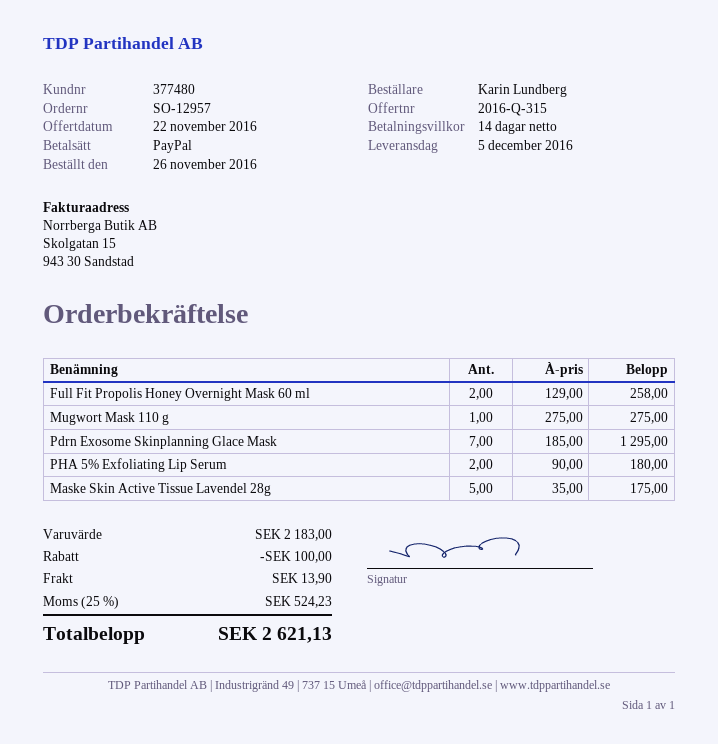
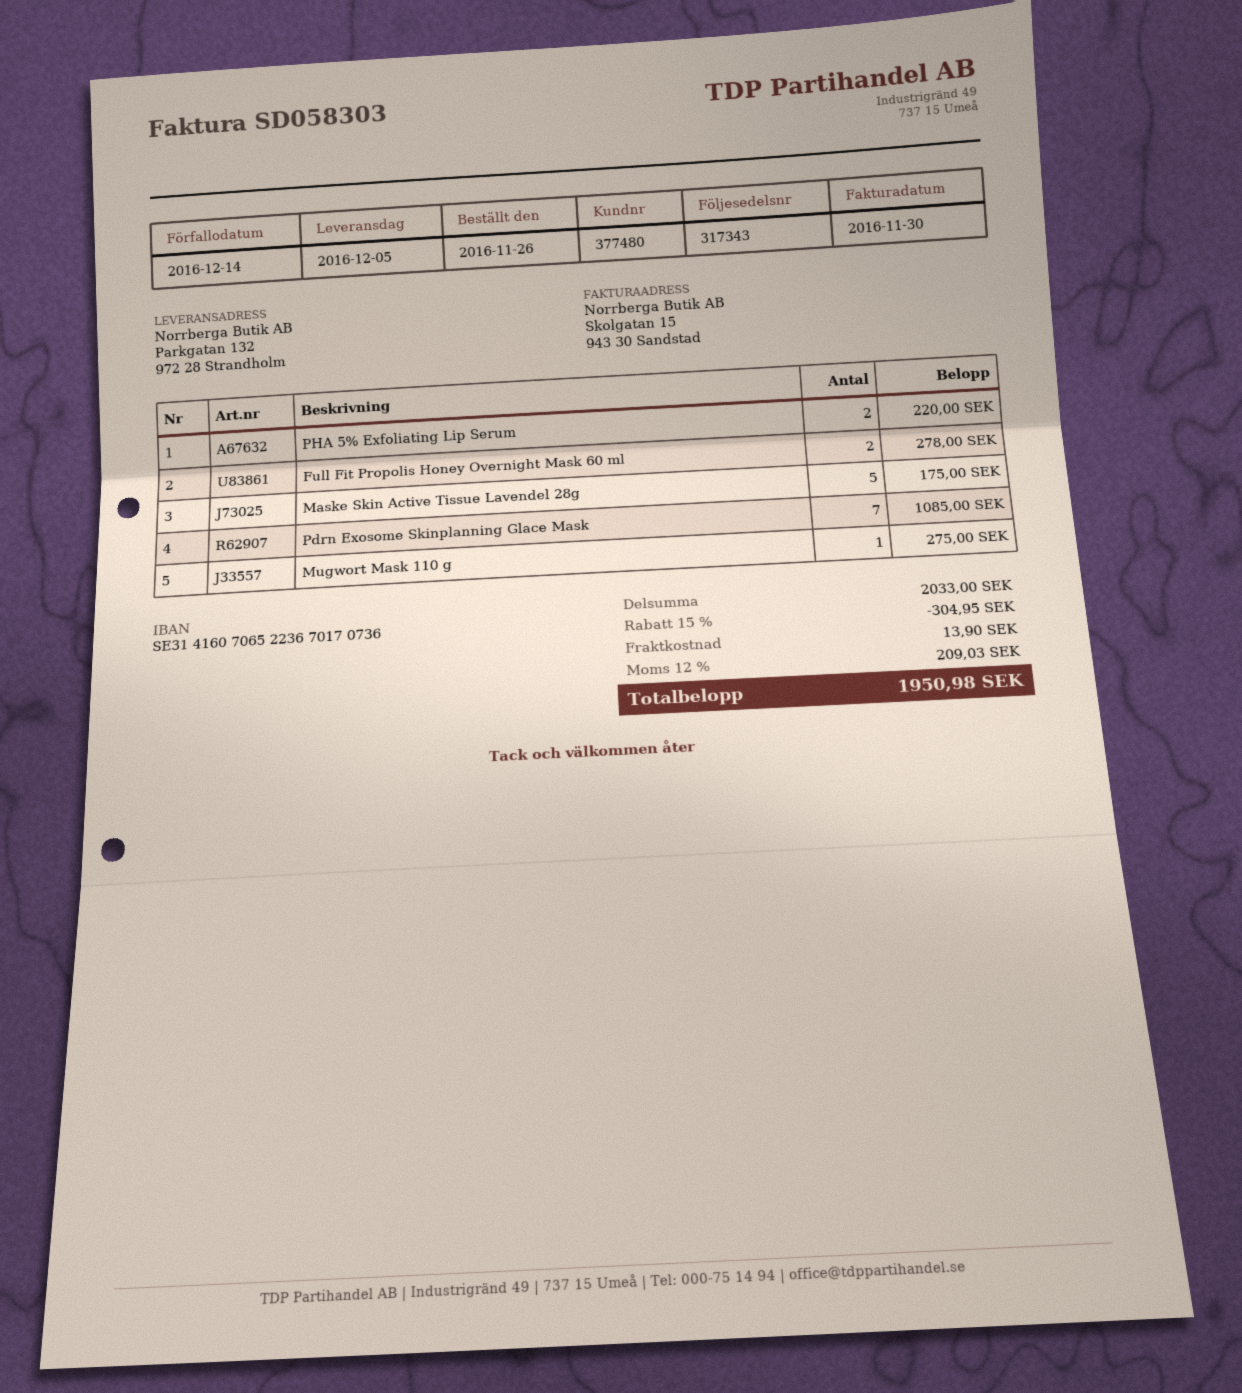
Full Fit Propolis Honey Overnight Mask 60 ml: 2 for 258.00 -> 2 for 278.00
Pdrn Exosome Skinplanning Glace Mask: 7 for 1295.00 -> 7 for 1085.00
PHA 5% Exfoliating Lip Serum: 2 for 180.00 -> 2 for 220.00
subtotal: 2183.00 -> 2033.00
discount: 100.00 -> 304.95
tax: 25% = 524.23 -> 12% = 209.03
total: 2621.13 -> 1950.98

